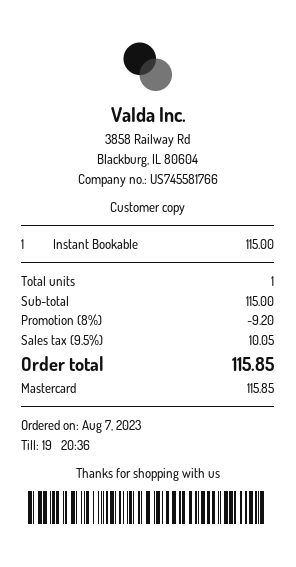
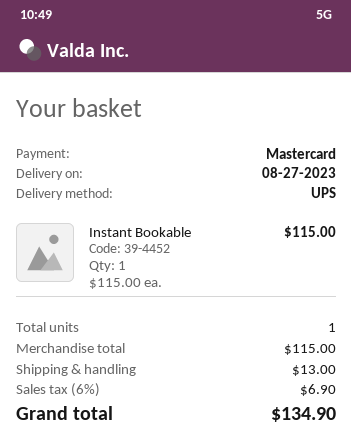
discount: 8% = 9.20 -> none
shipping: none -> 13.00
tax: 9.5% = 10.05 -> 6% = 6.90
total: 115.85 -> 134.90

